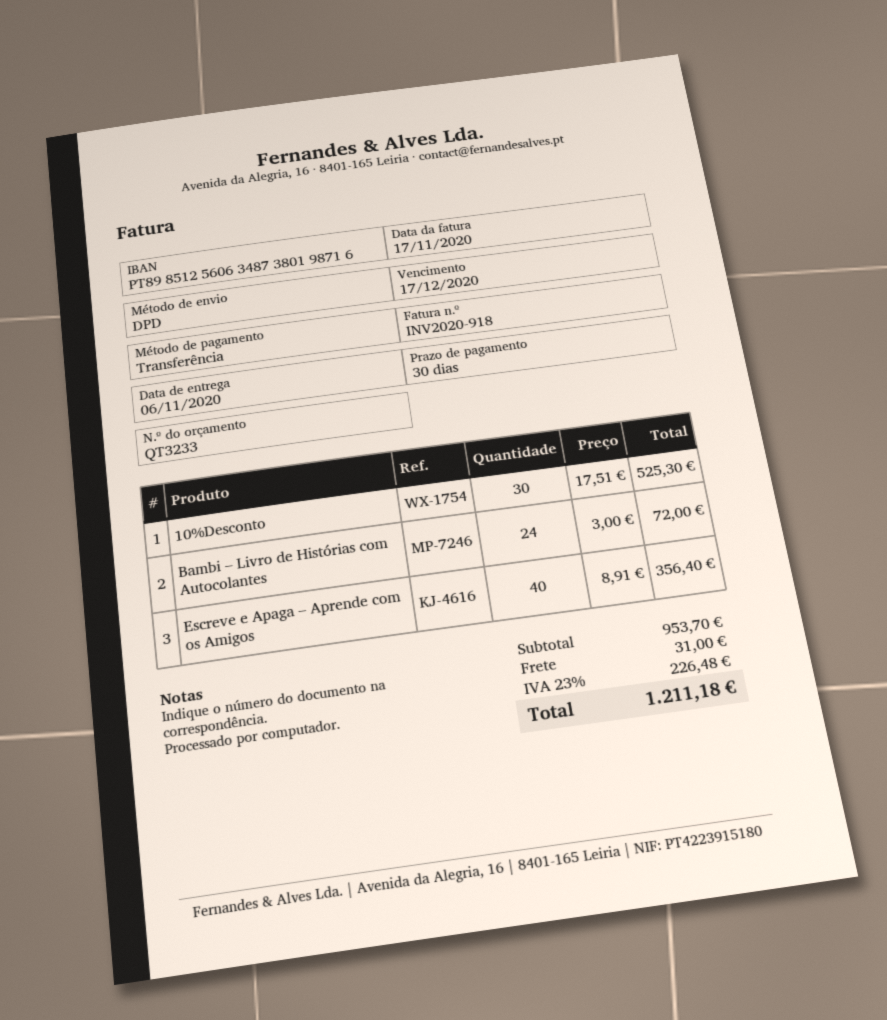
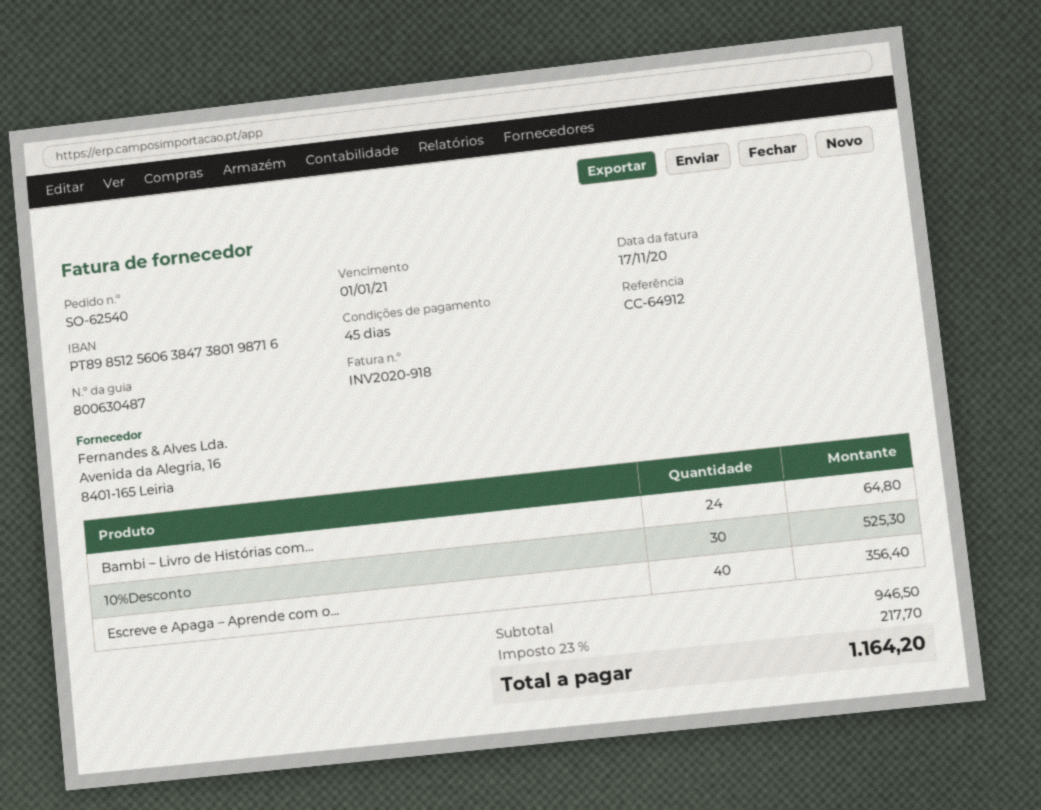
payment terms: 30 days -> 45 days
due date: 2020-12-17 -> 2021-01-01
bank account: PT89851256063487380198716 -> PT89851256063847380198716
Bambi – Livro de Histórias com Autocolantes: 24 for 72.00 -> 24 for 64.80
subtotal: 953.70 -> 946.50
shipping: 31.00 -> none
tax: 23% = 226.48 -> 23% = 217.70
total: 1211.18 -> 1164.20

